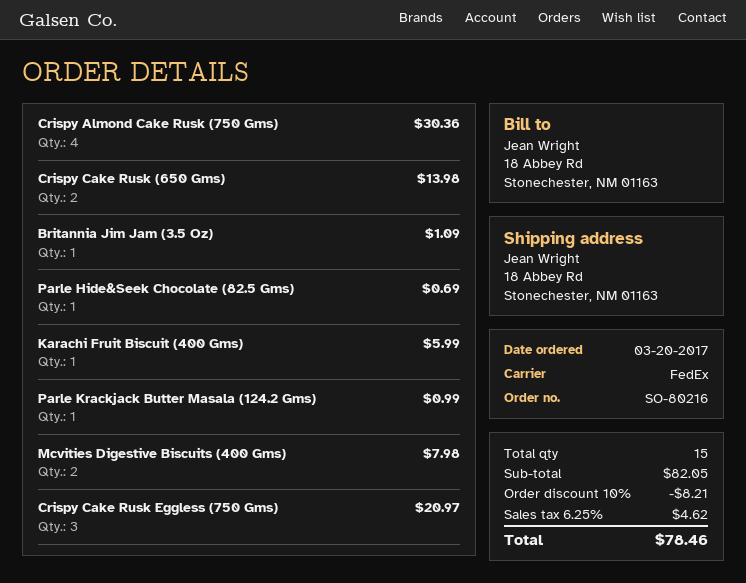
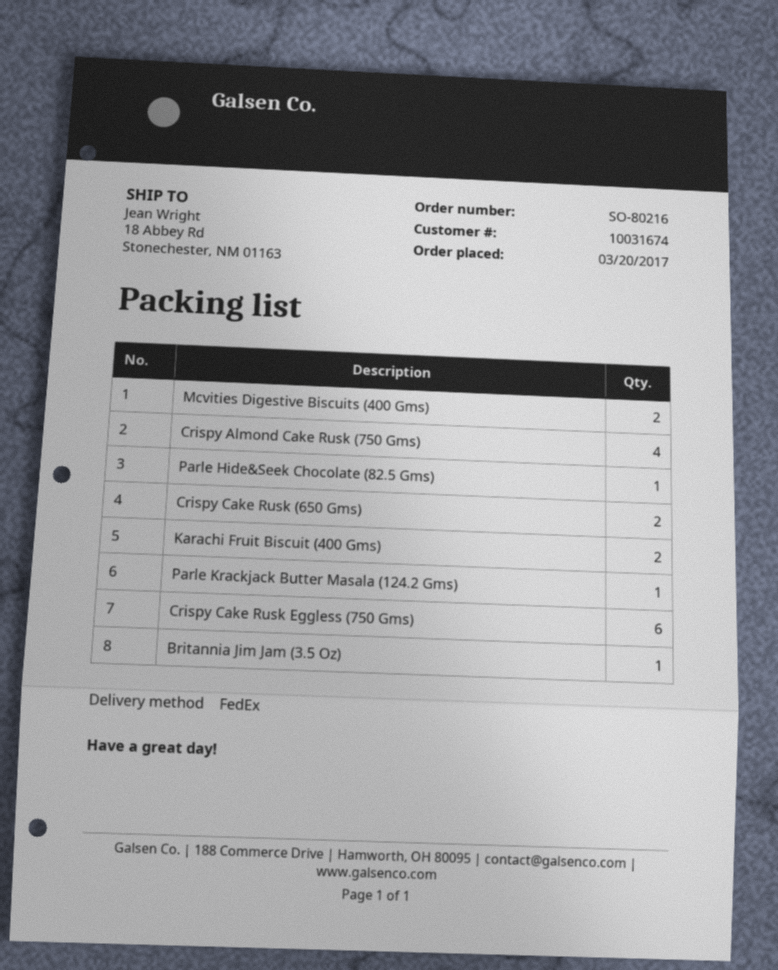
Karachi Fruit Biscuit (400 Gms): 1 -> 2
Crispy Cake Rusk Eggless (750 Gms): 3 -> 6

